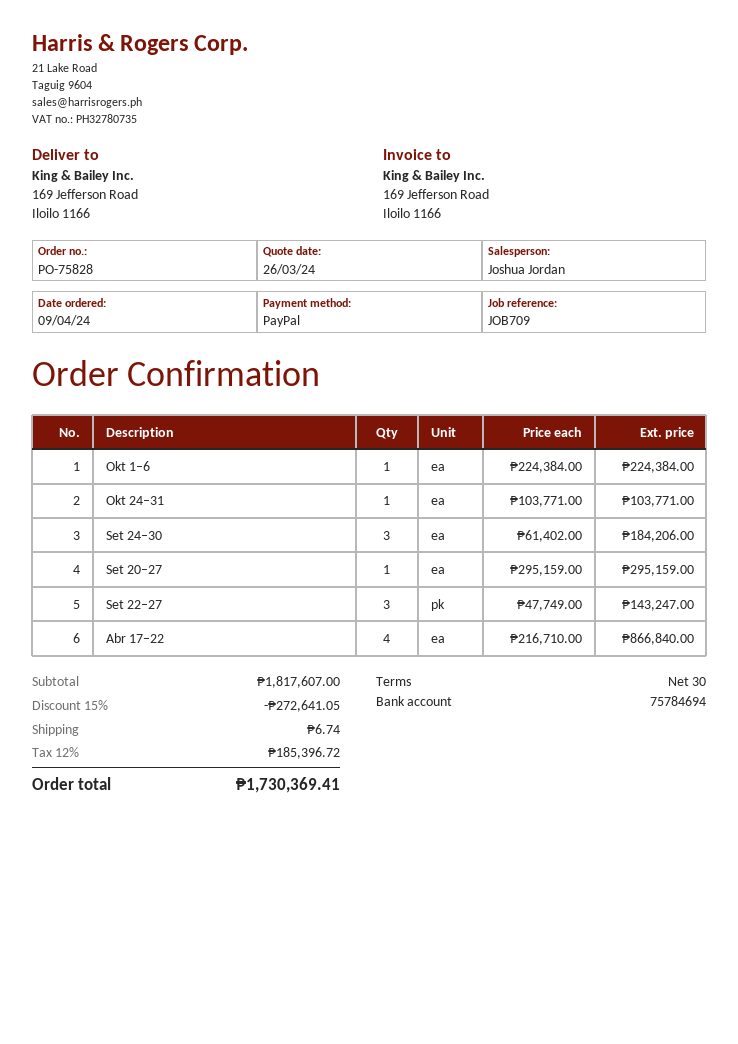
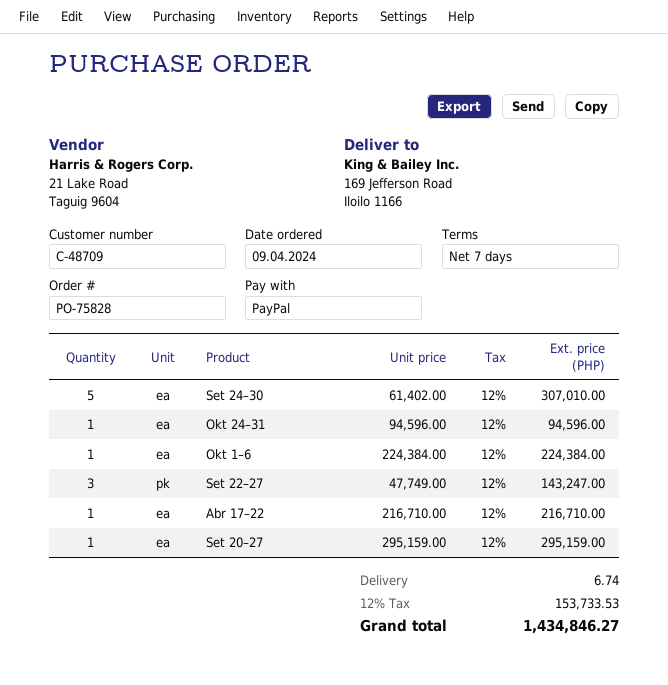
payment terms: 30 days -> 7 days
Okt 24–31: 1 x 103771.00 = 103771.00 -> 1 x 94596.00 = 94596.00
Set 24–30: 3 x 61402.00 = 184206.00 -> 5 x 61402.00 = 307010.00
Abr 17–22: 4 x 216710.00 = 866840.00 -> 1 x 216710.00 = 216710.00
discount: 15% = 272641.05 -> none
tax: 12% = 185396.72 -> 12% = 153733.53
total: 1730369.41 -> 1434846.27

